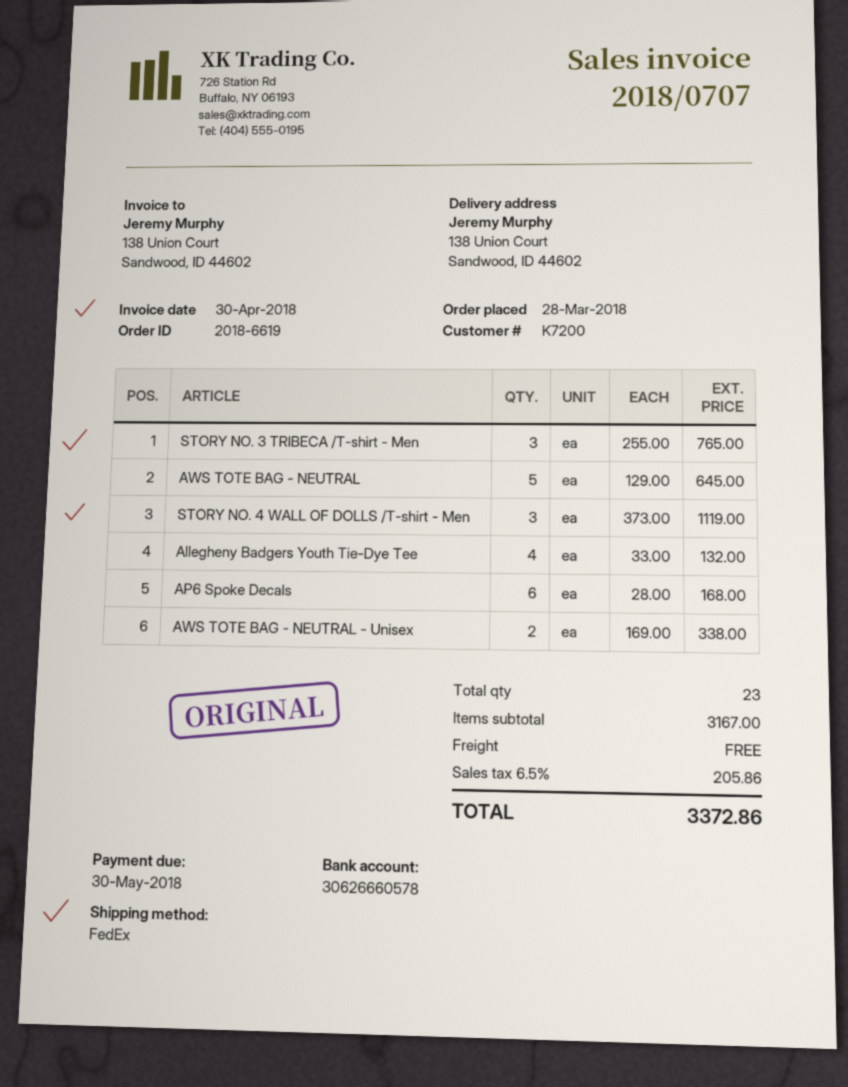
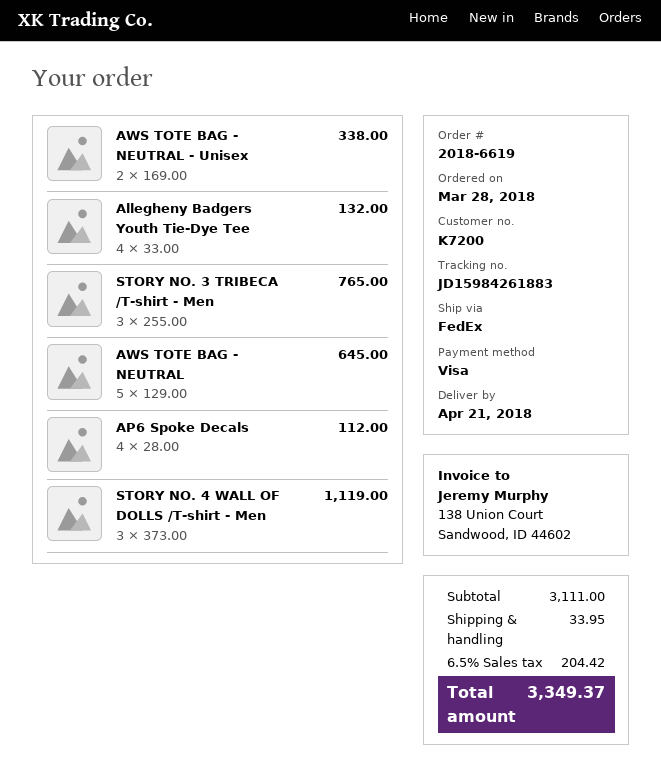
AP6 Spoke Decals: 6 x 28.00 = 168.00 -> 4 x 28.00 = 112.00
subtotal: 3167.00 -> 3111.00
shipping: 0.00 -> 33.95
tax: 6.5% = 205.86 -> 6.5% = 204.42
total: 3372.86 -> 3349.37

